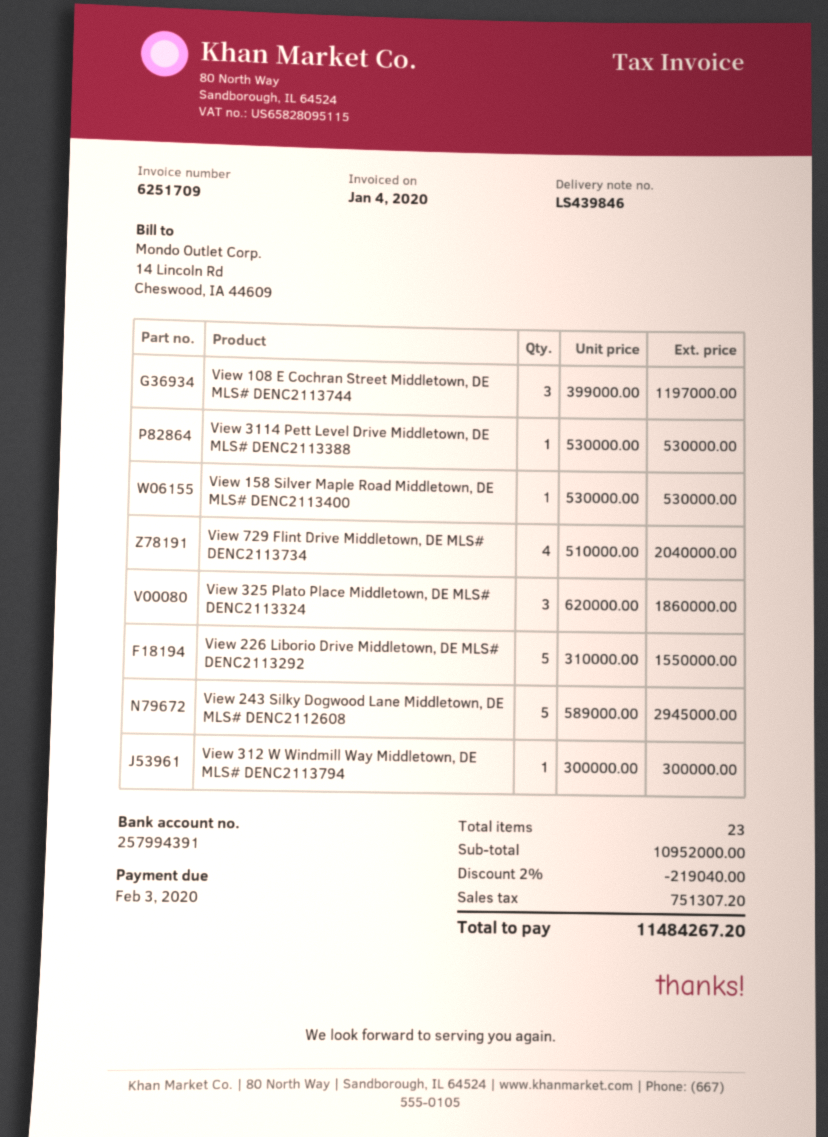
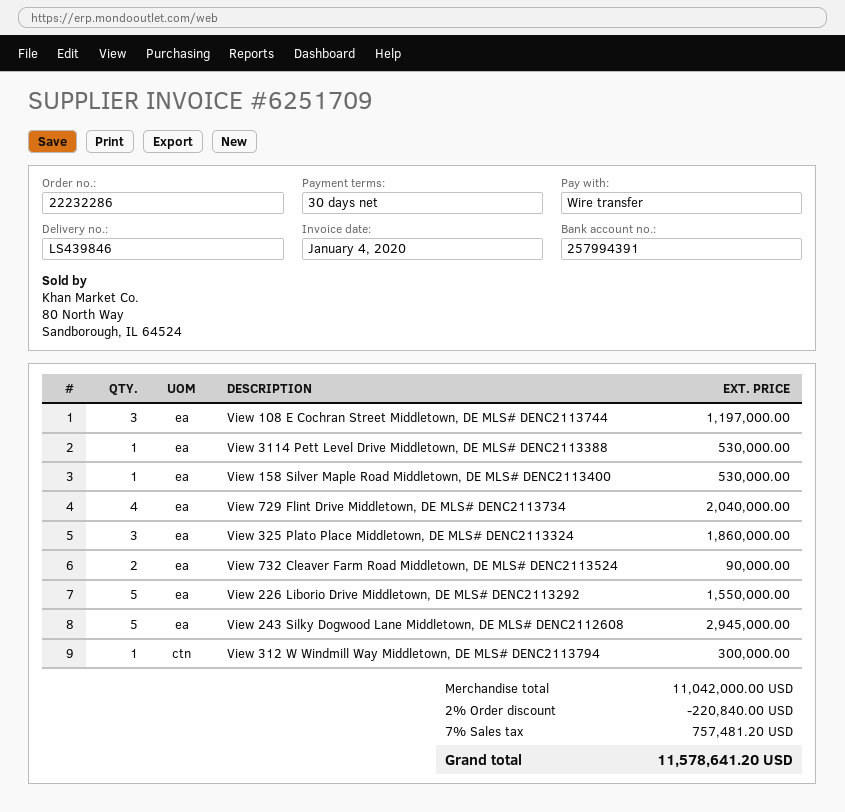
View 732 Cleaver Farm Road Middletown, DE MLS# DENC2113524: none -> 2 for 90000.00
subtotal: 10952000.00 -> 11042000.00
discount: 2% = 219040.00 -> 2% = 220840.00
tax: 751307.20 -> 757481.20
total: 11484267.20 -> 11578641.20

